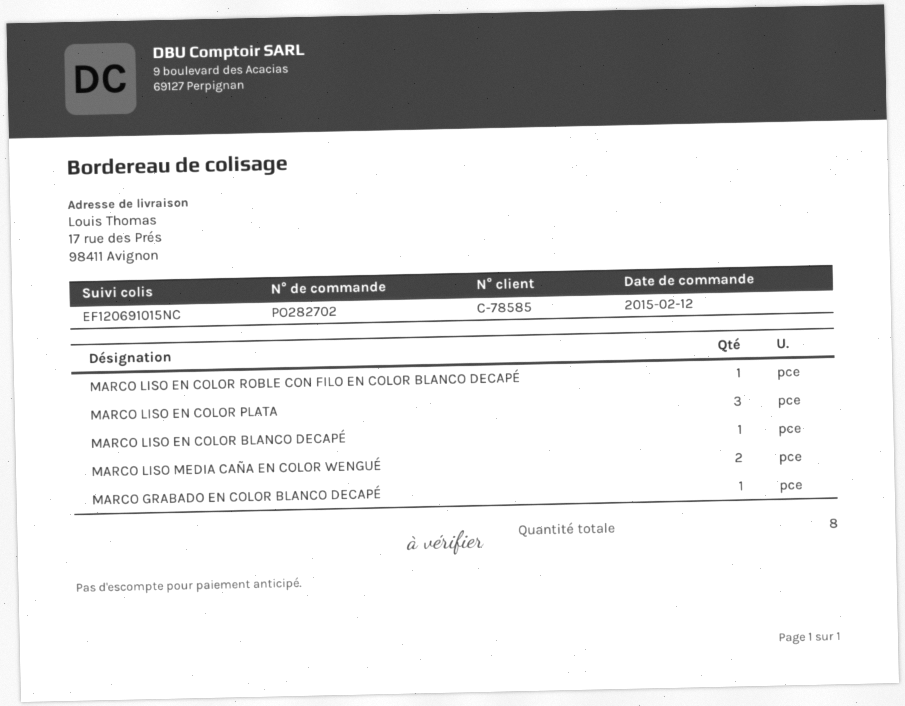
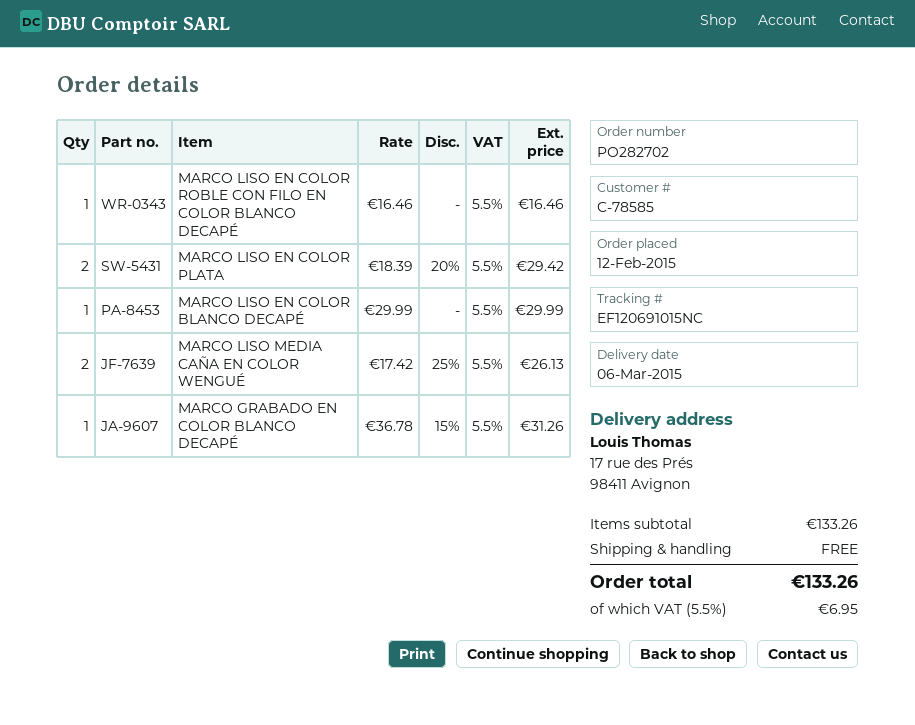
MARCO LISO EN COLOR PLATA: 3 -> 2

